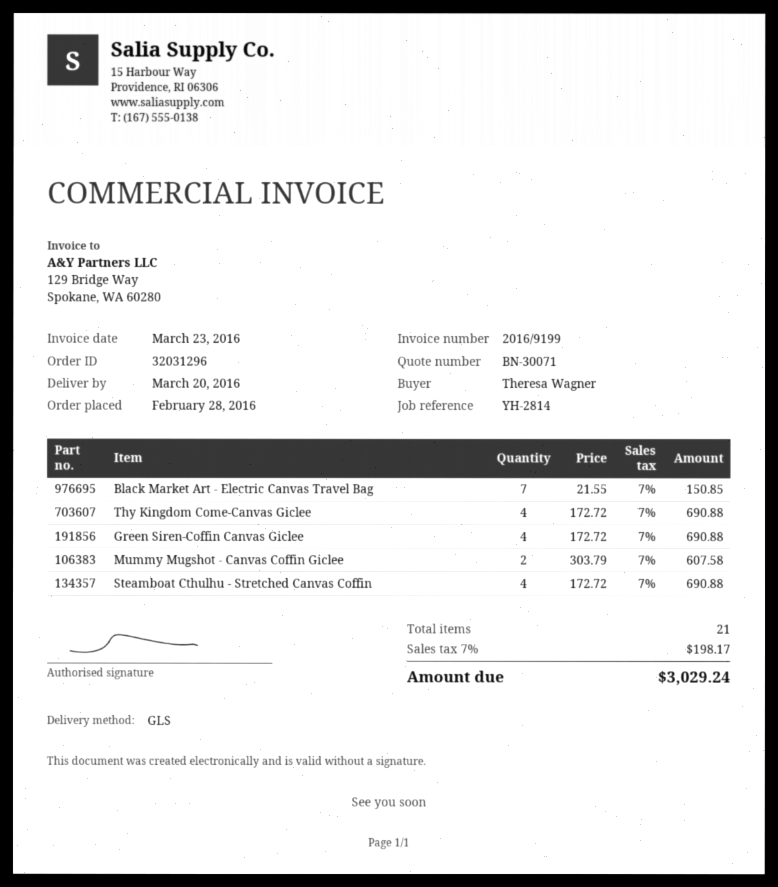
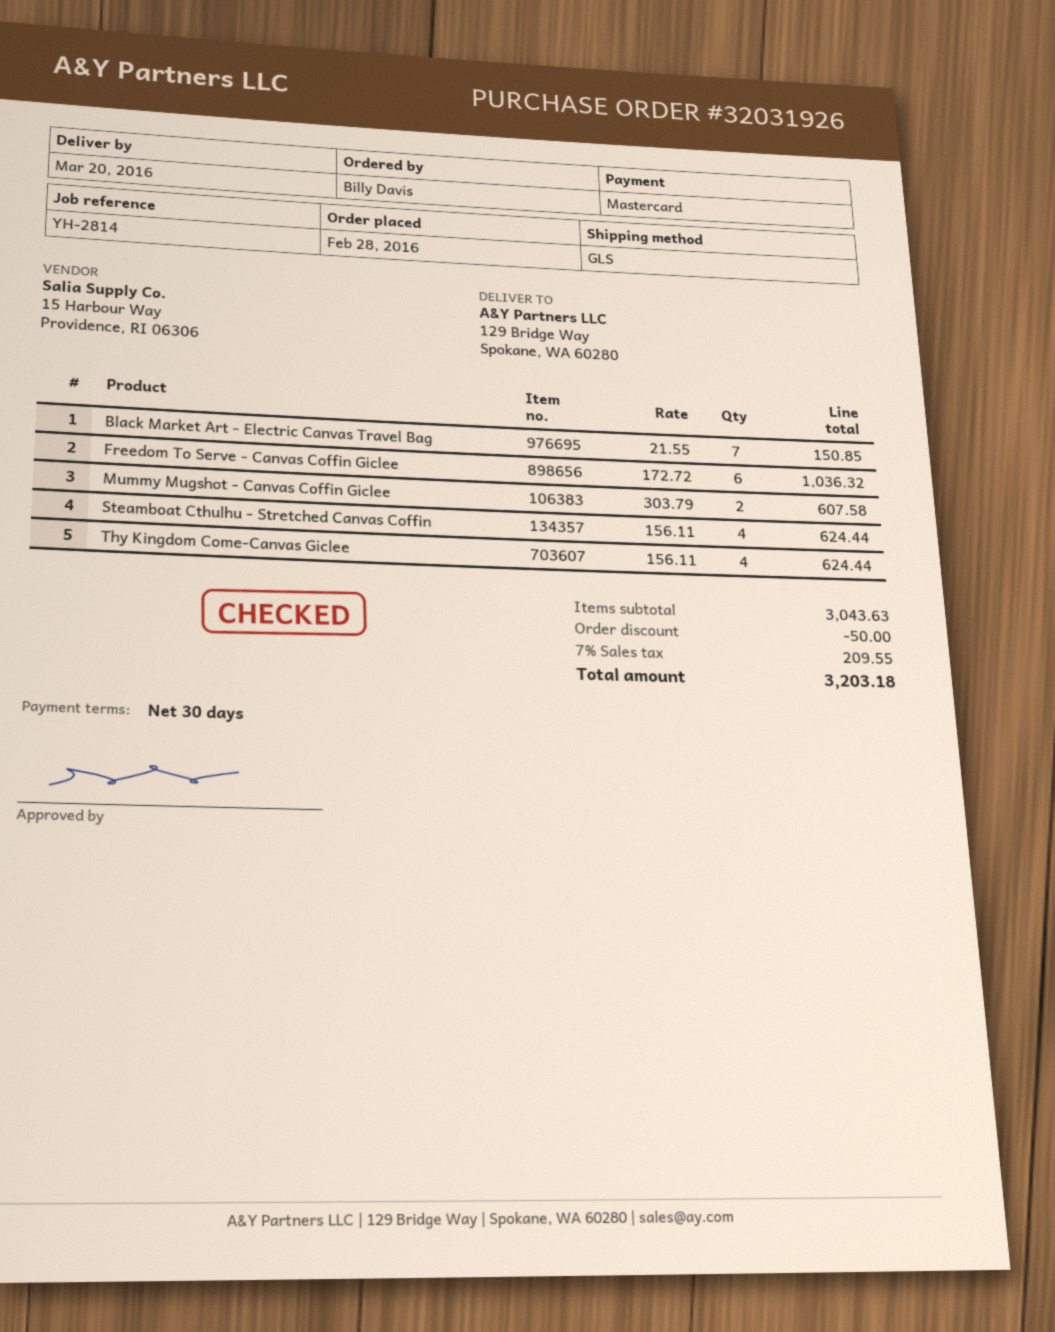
order number: 32031296 -> 32031926
ordered by: Theresa Wagner -> Billy Davis
Thy Kingdom Come-Canvas Giclee: 4 x 172.72 = 690.88 -> 4 x 156.11 = 624.44
Green Siren-Coffin Canvas Giclee: 4 x 172.72 = 690.88 -> none
Steamboat Cthulhu - Stretched Canvas Coffin: 4 x 172.72 = 690.88 -> 4 x 156.11 = 624.44
Freedom To Serve - Canvas Coffin Giclee: none -> 6 x 172.72 = 1036.32
discount: none -> 50.00
tax: 7% = 198.17 -> 7% = 209.55
total: 3029.24 -> 3203.18

